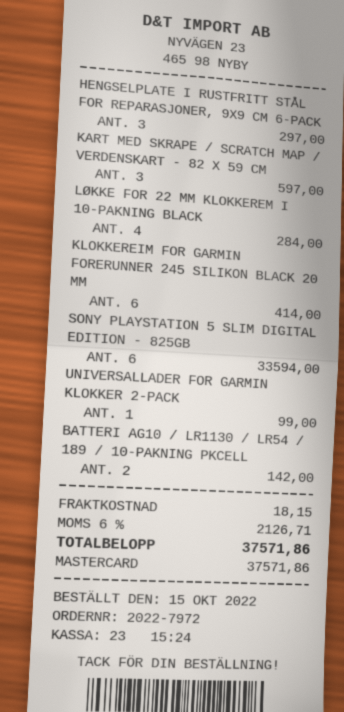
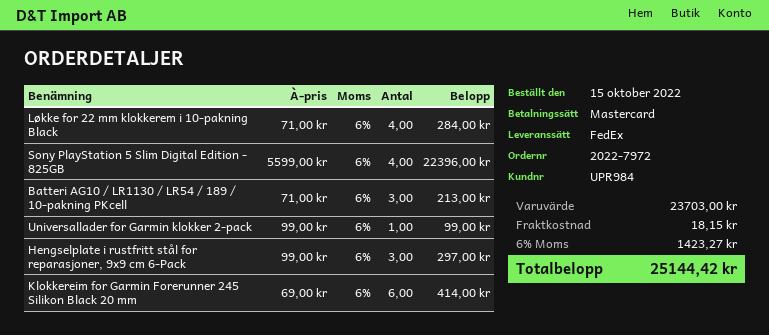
KART MED SKRAPE / SCRATCH MAP / VERDENSKART - 82 X 59 CM: 3 for 597.00 -> none
SONY PLAYSTATION 5 SLIM DIGITAL EDITION - 825GB: 6 for 33594.00 -> 4 for 22396.00
BATTERI AG10 / LR1130 / LR54 / 189 / 10-PAKNING PKCELL: 2 for 142.00 -> 3 for 213.00
tax: 6% = 2126.71 -> 6% = 1423.27
total: 37571.86 -> 25144.42

